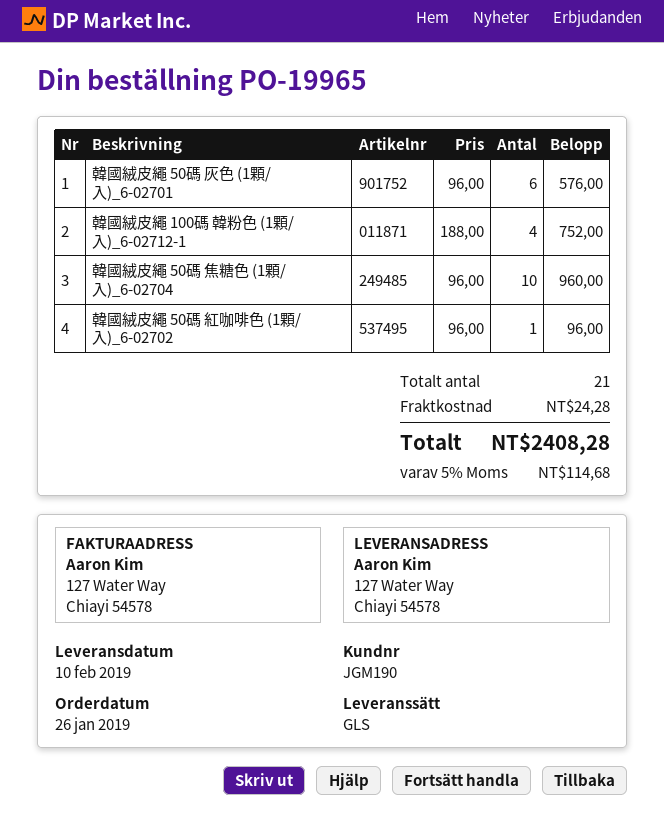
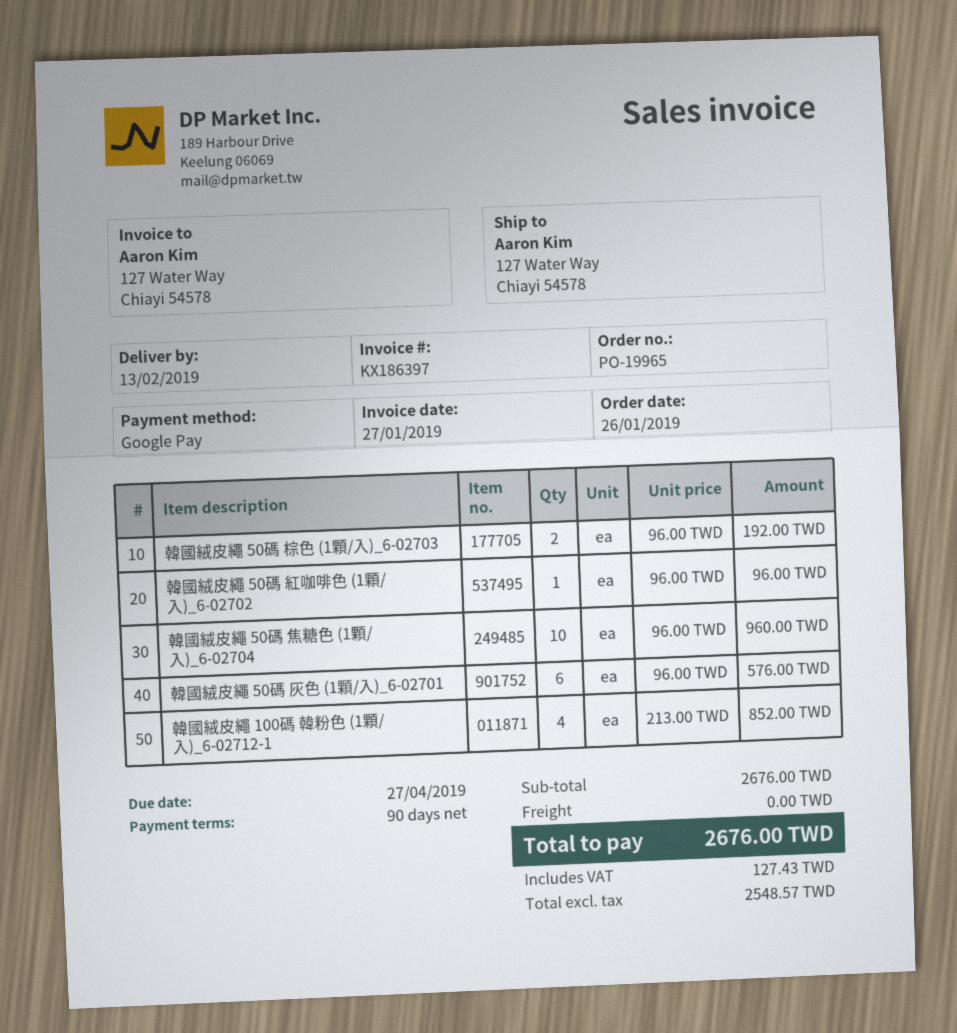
delivery date: 2019-02-10 -> 2019-02-13
韓國絨皮繩 100碼 韓粉色 (1顆/入)_6-02712-1: 4 x 188.00 = 752.00 -> 4 x 213.00 = 852.00
韓國絨皮繩 50碼 棕色 (1顆/入)_6-02703: none -> 2 x 96.00 = 192.00
shipping: 24.28 -> 0.00
tax: 114.68 -> 127.43
total: 2408.28 -> 2676.00

